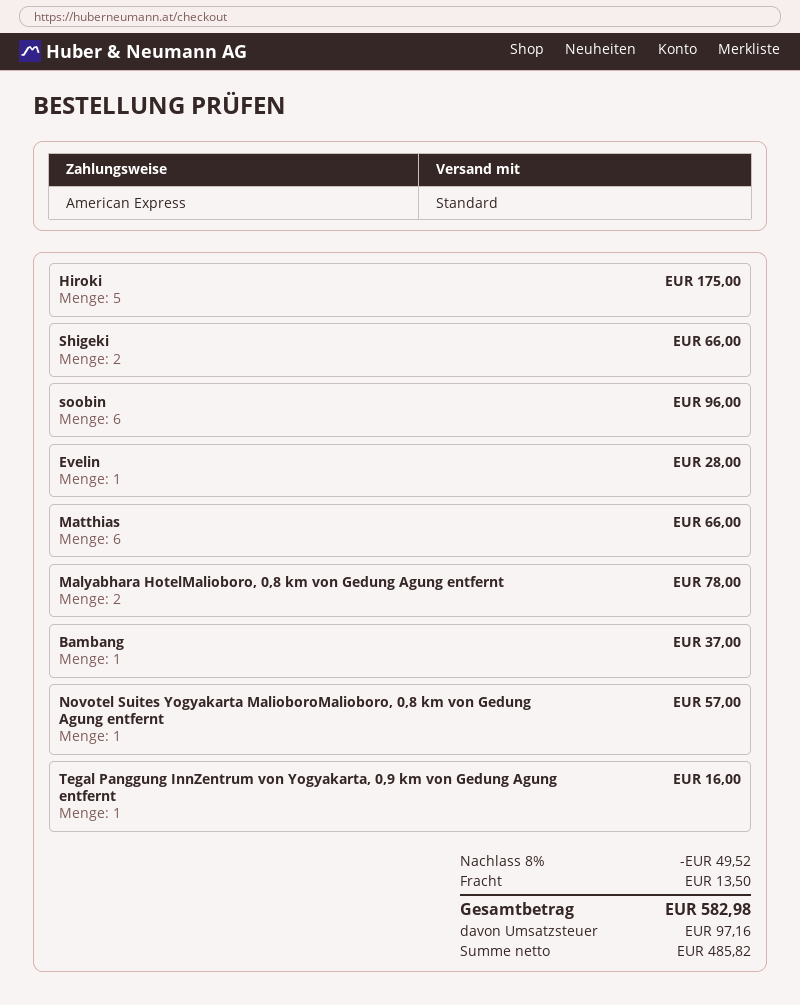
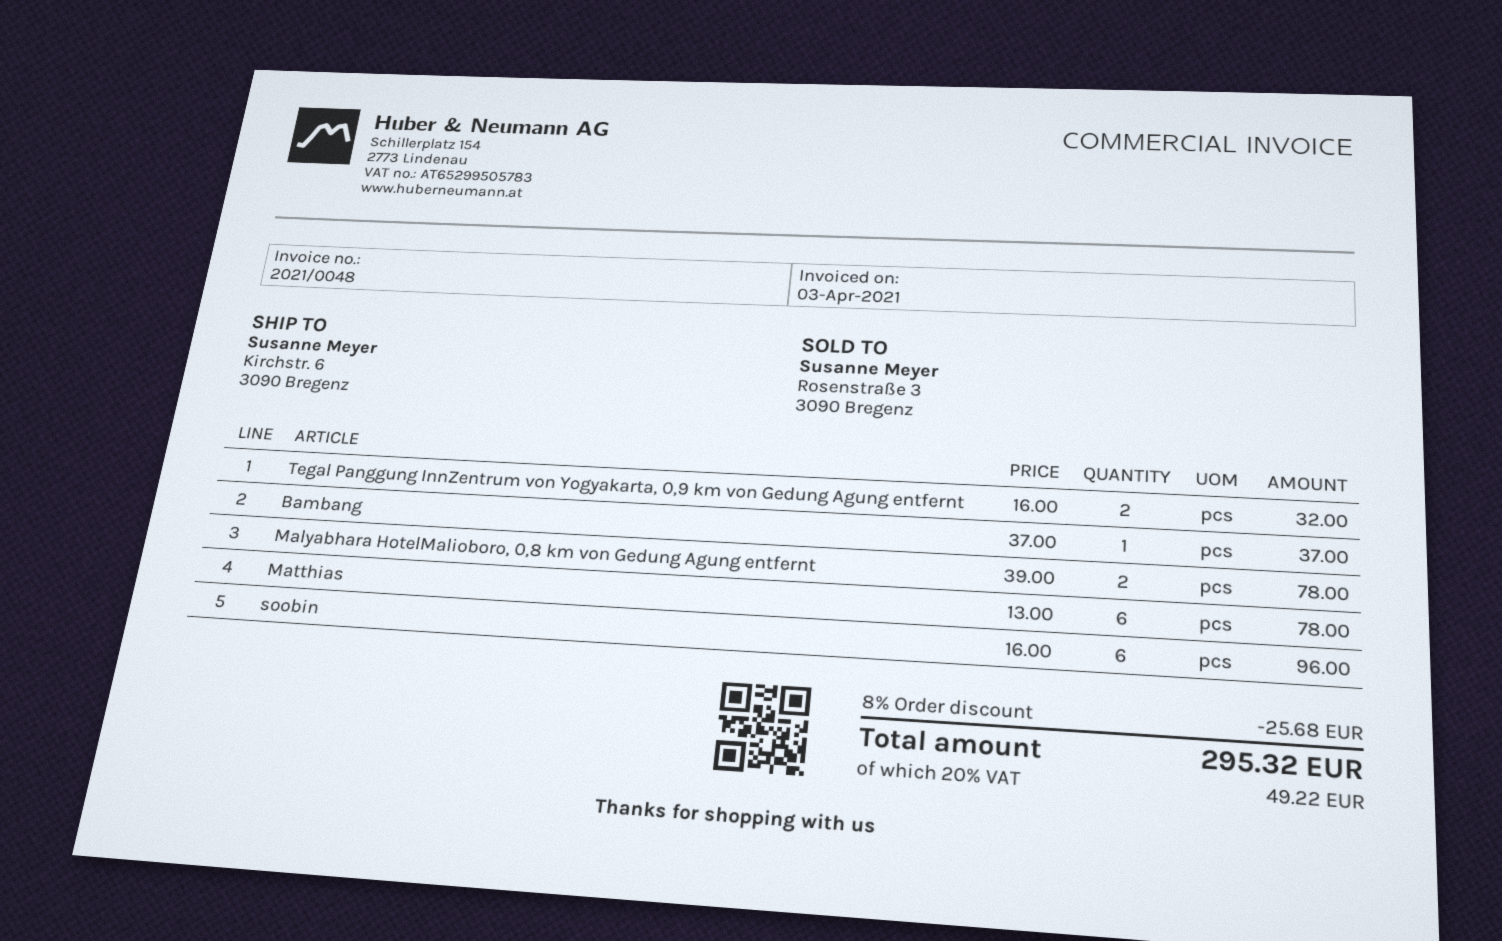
Hiroki: 5 for 175.00 -> none
Shigeki: 2 for 66.00 -> none
Evelin: 1 for 28.00 -> none
Matthias: 6 for 66.00 -> 6 for 78.00
Novotel Suites Yogyakarta MalioboroMalioboro, 0,8 km von Gedung Agung entfernt: 1 for 57.00 -> none
Tegal Panggung InnZentrum von Yogyakarta, 0,9 km von Gedung Agung entfernt: 1 for 16.00 -> 2 for 32.00
discount: 8% = 49.52 -> 8% = 25.68
shipping: 13.50 -> none
tax: 97.16 -> 49.22
total: 582.98 -> 295.32

